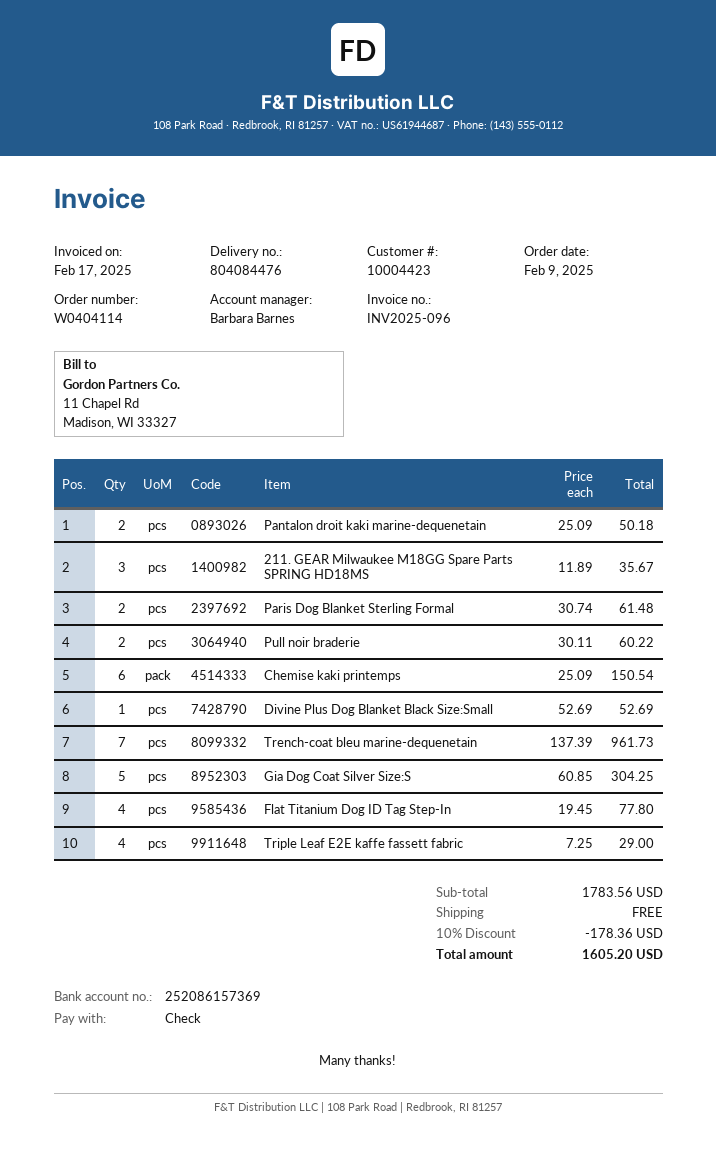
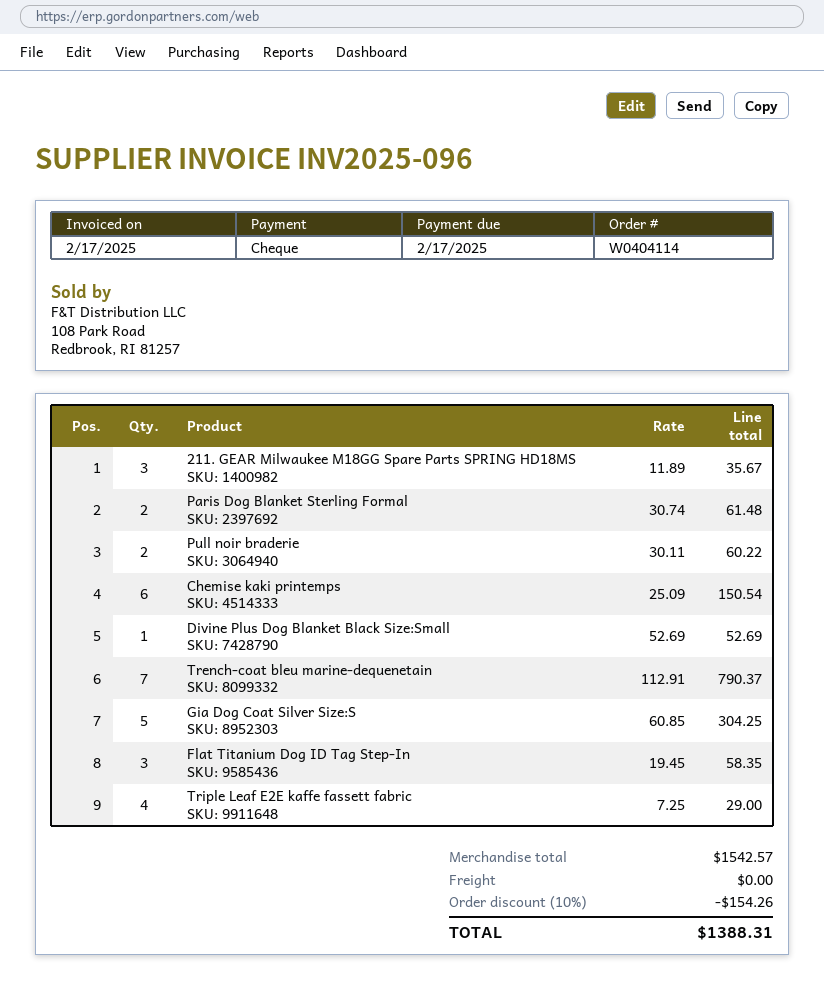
Pantalon droit kaki marine-dequenetain: 2 x 25.09 = 50.18 -> none
Trench-coat bleu marine-dequenetain: 7 x 137.39 = 961.73 -> 7 x 112.91 = 790.37
Flat Titanium Dog ID Tag Step-In: 4 x 19.45 = 77.80 -> 3 x 19.45 = 58.35
subtotal: 1783.56 -> 1542.57
discount: 10% = 178.36 -> 10% = 154.26
total: 1605.20 -> 1388.31

